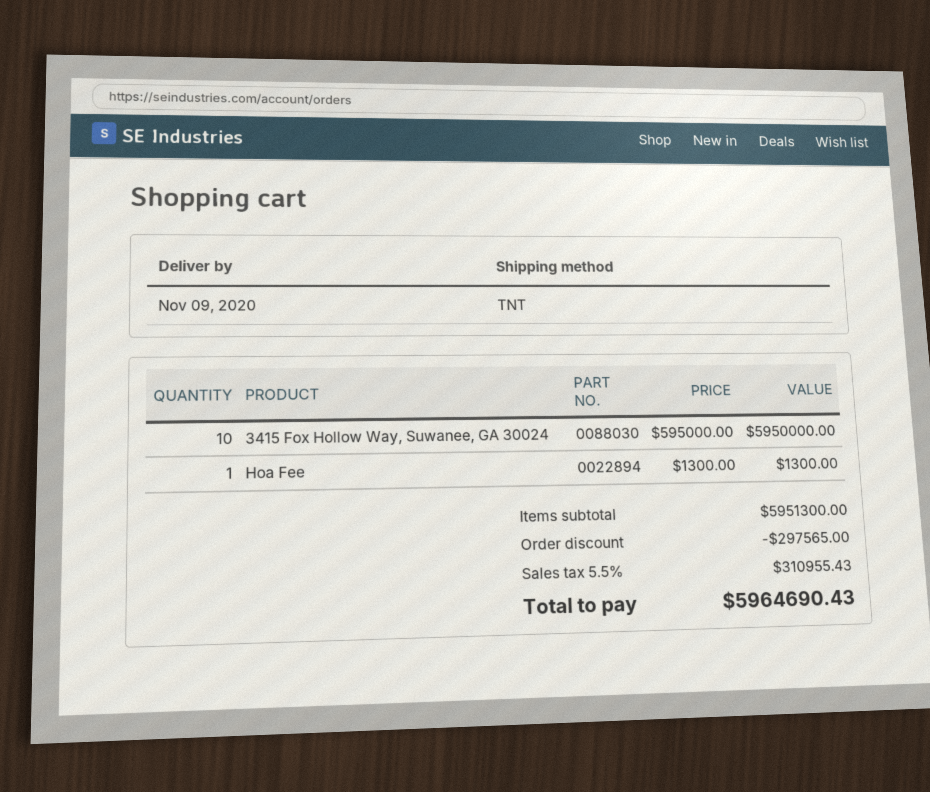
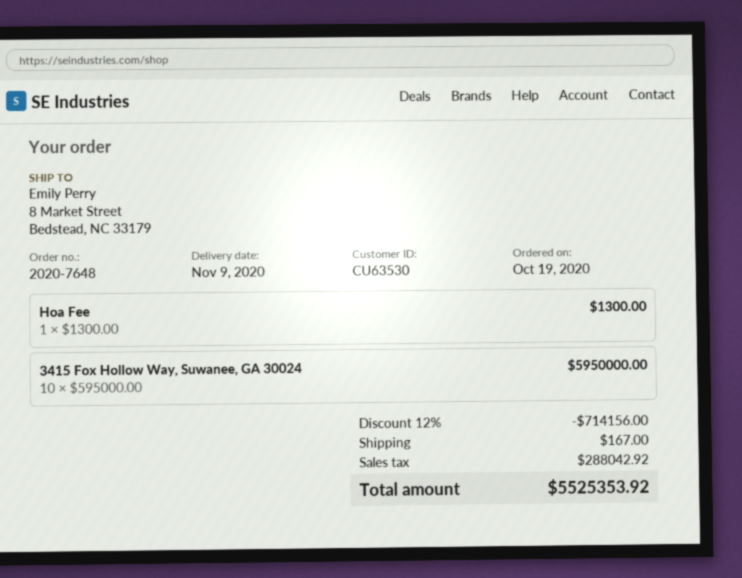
discount: 297565.00 -> 714156.00
shipping: none -> 167.00
tax: 310955.43 -> 288042.92
total: 5964690.43 -> 5525353.92

